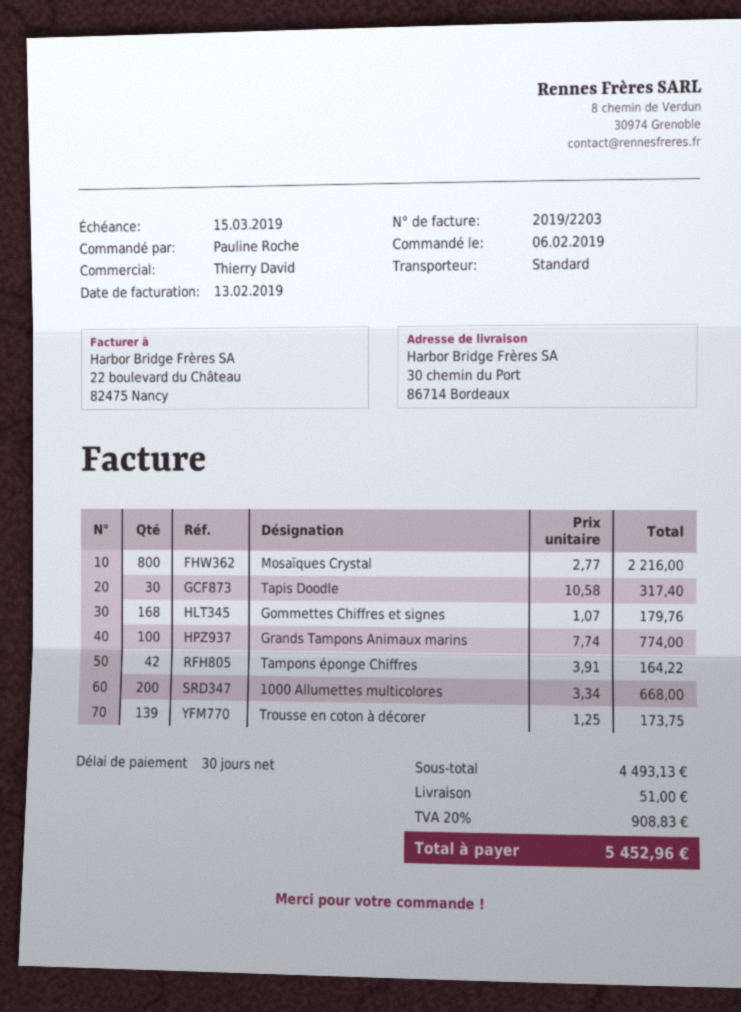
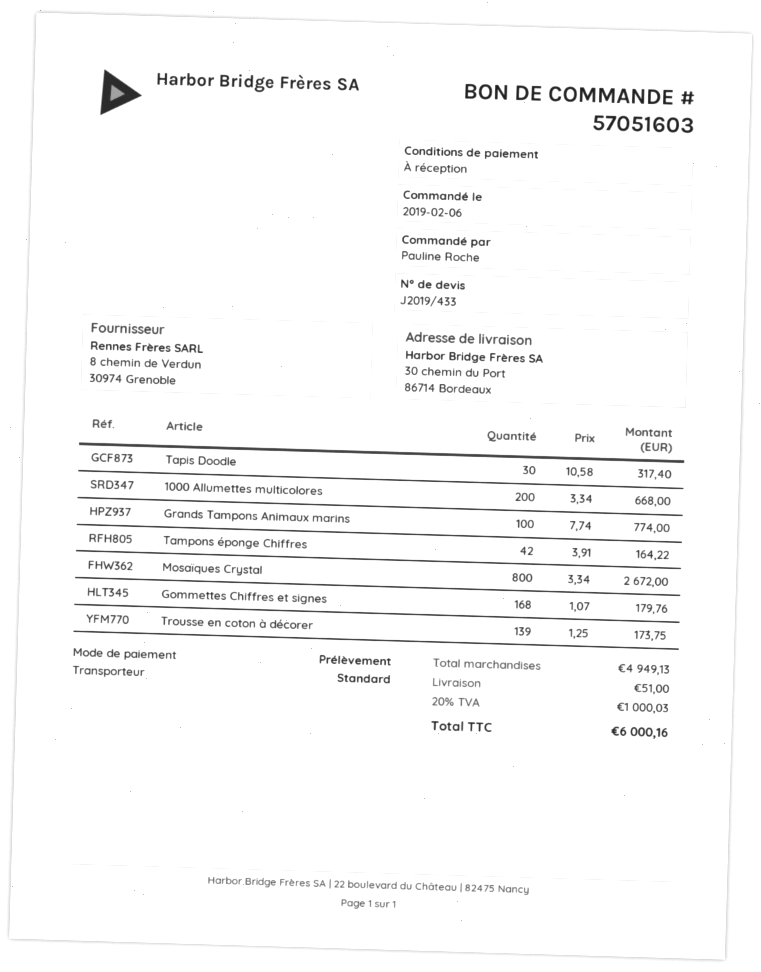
payment terms: 30 days -> on receipt
Mosaïques Crystal: 800 x 2.77 = 2216.00 -> 800 x 3.34 = 2672.00
subtotal: 4493.13 -> 4949.13
tax: 20% = 908.83 -> 20% = 1000.03
total: 5452.96 -> 6000.16

